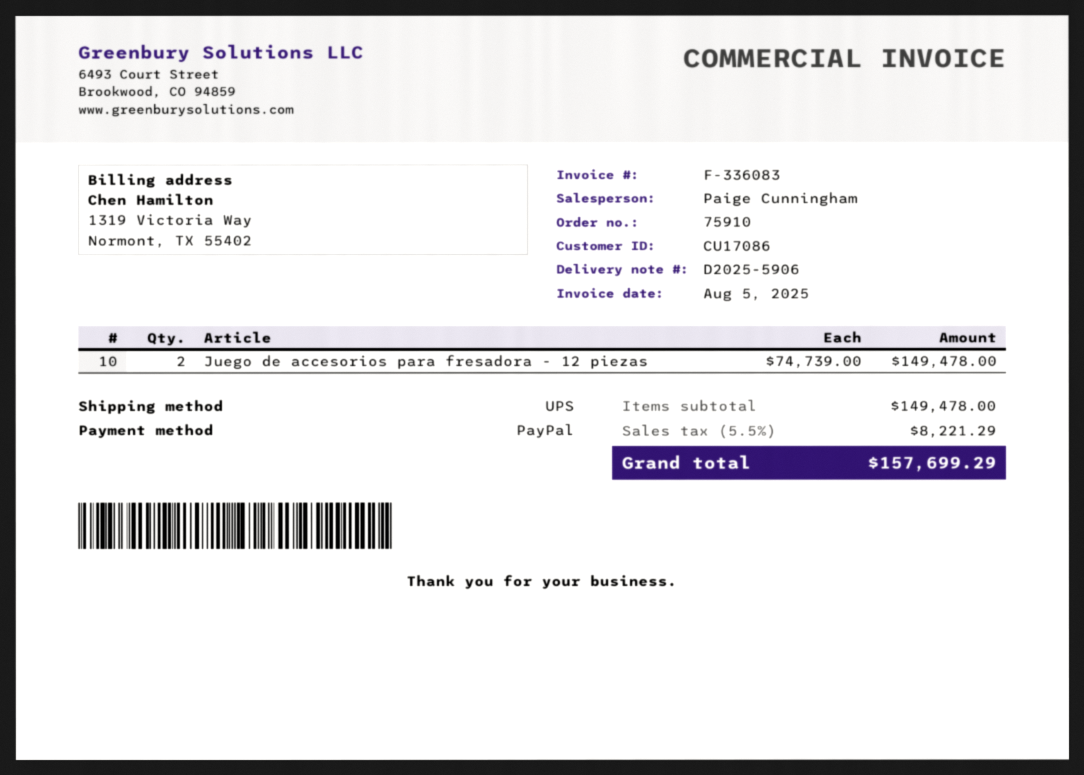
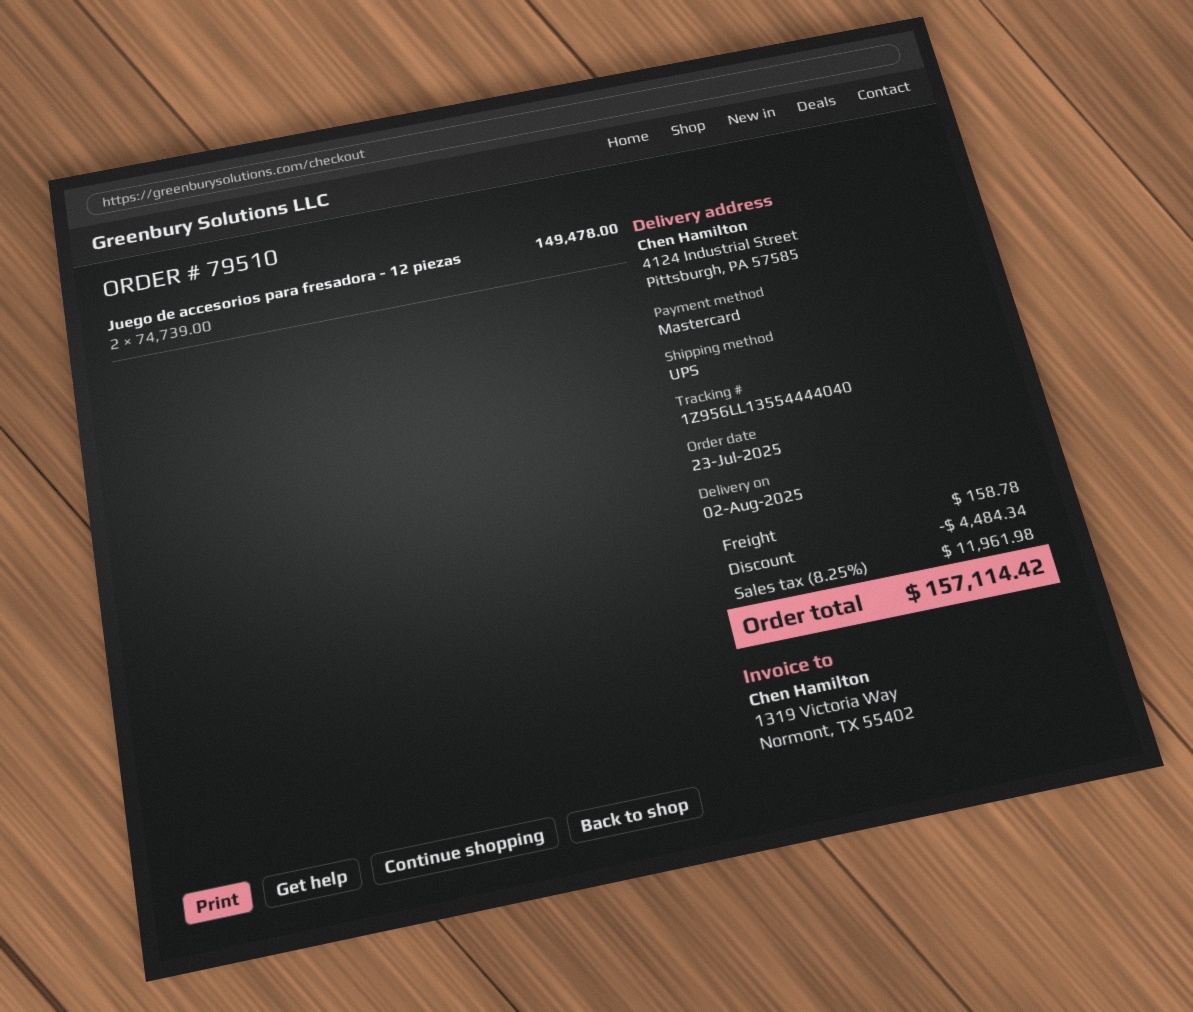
order number: 75910 -> 79510
payment method: PayPal -> Mastercard
discount: none -> 4484.34
shipping: none -> 158.78
tax: 5.5% = 8221.29 -> 8.25% = 11961.98
total: 157699.29 -> 157114.42

